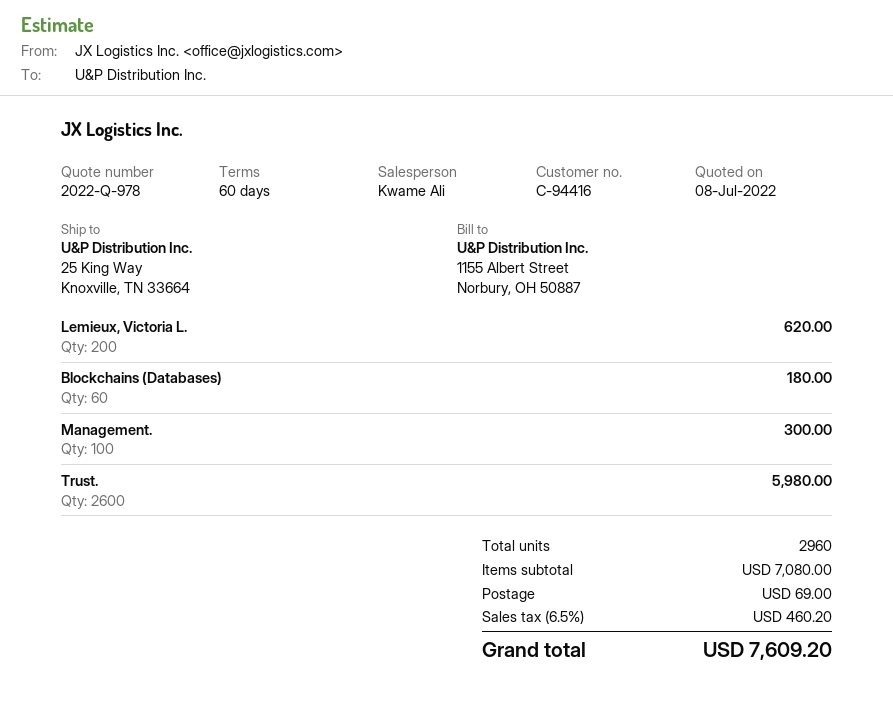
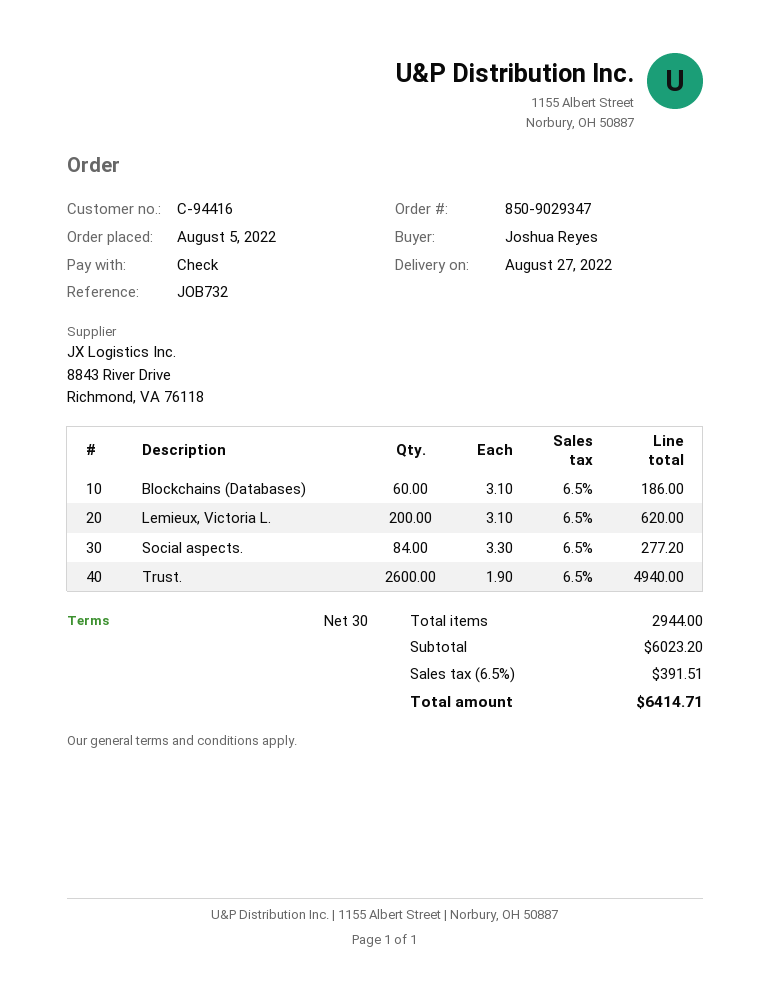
payment terms: 60 days -> 30 days
Blockchains (Databases): 60 for 180.00 -> 60 for 186.00
Management.: 100 for 300.00 -> none
Trust.: 2600 for 5980.00 -> 2600 for 4940.00
Social aspects.: none -> 84 for 277.20
total quantity: 2960 -> 2944
subtotal: 7080.00 -> 6023.20
shipping: 69.00 -> none
tax: 6.5% = 460.20 -> 6.5% = 391.51
total: 7609.20 -> 6414.71

